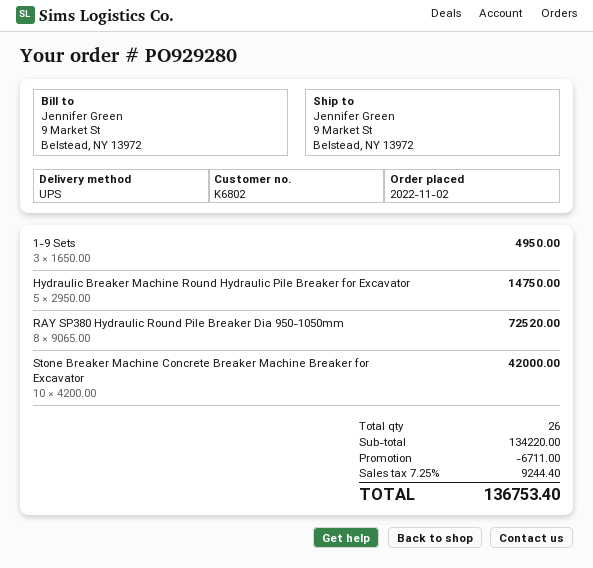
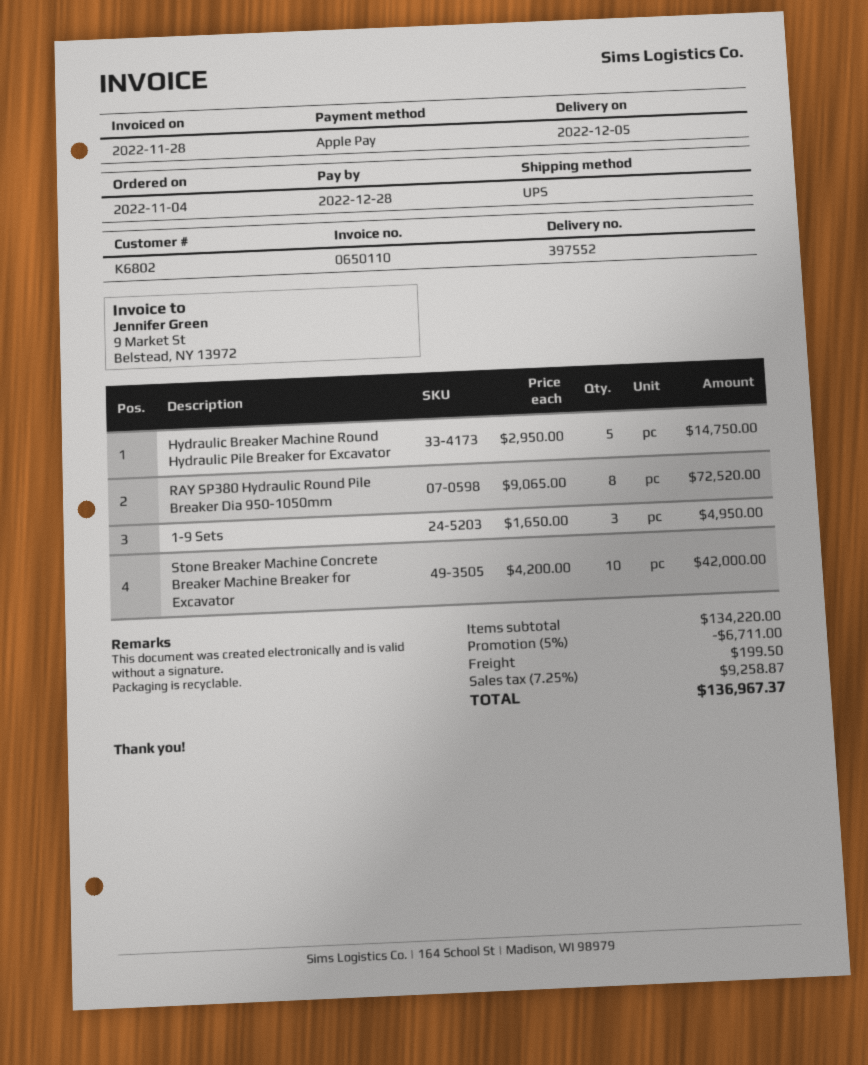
order date: 2022-11-02 -> 2022-11-04
shipping: none -> 199.50
tax: 7.25% = 9244.40 -> 7.25% = 9258.87
total: 136753.40 -> 136967.37

